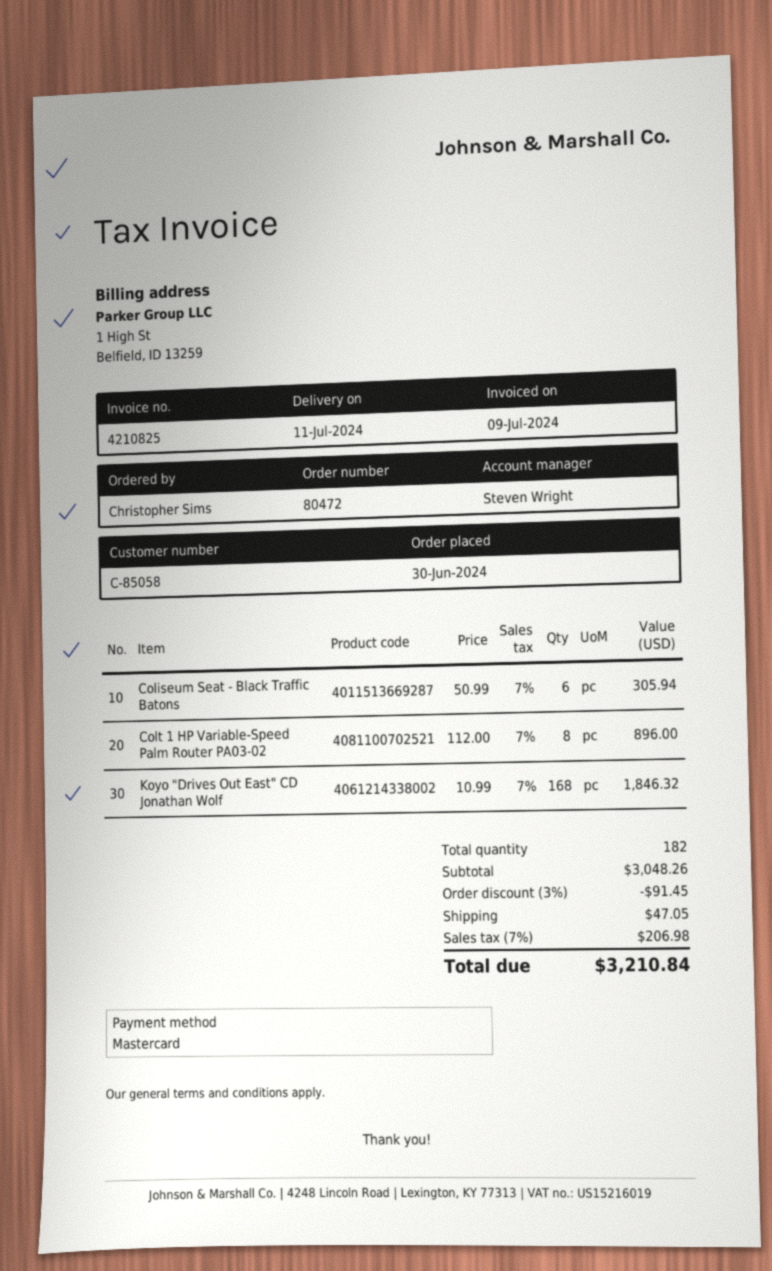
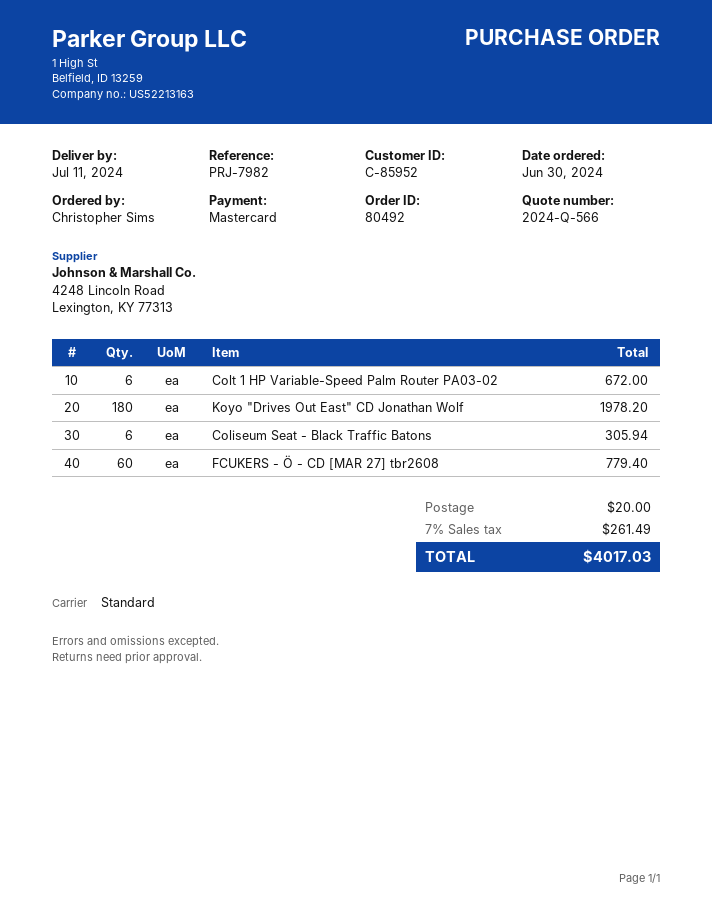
order number: 80472 -> 80492
customer number: C-85058 -> C-85952
Colt 1 HP Variable-Speed Palm Router PA03-02: 8 for 896.00 -> 6 for 672.00
Koyo "Drives Out East" CD Jonathan Wolf: 168 for 1846.32 -> 180 for 1978.20
FCUKERS - Ö - CD [MAR 27] tbr2608: none -> 60 for 779.40
discount: 3% = 91.45 -> none
shipping: 47.05 -> 20.00
tax: 7% = 206.98 -> 7% = 261.49
total: 3210.84 -> 4017.03

